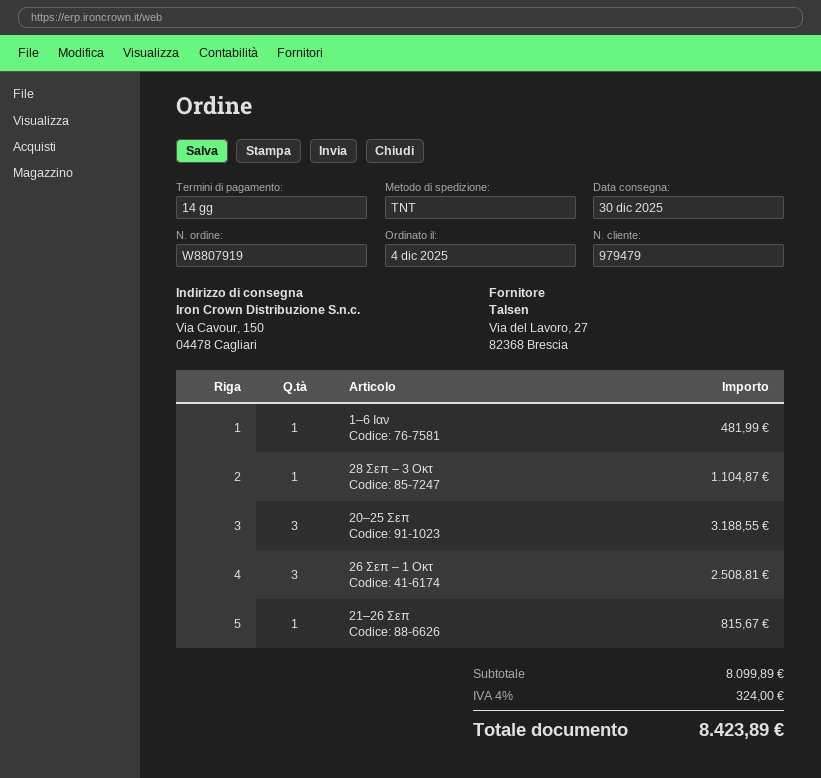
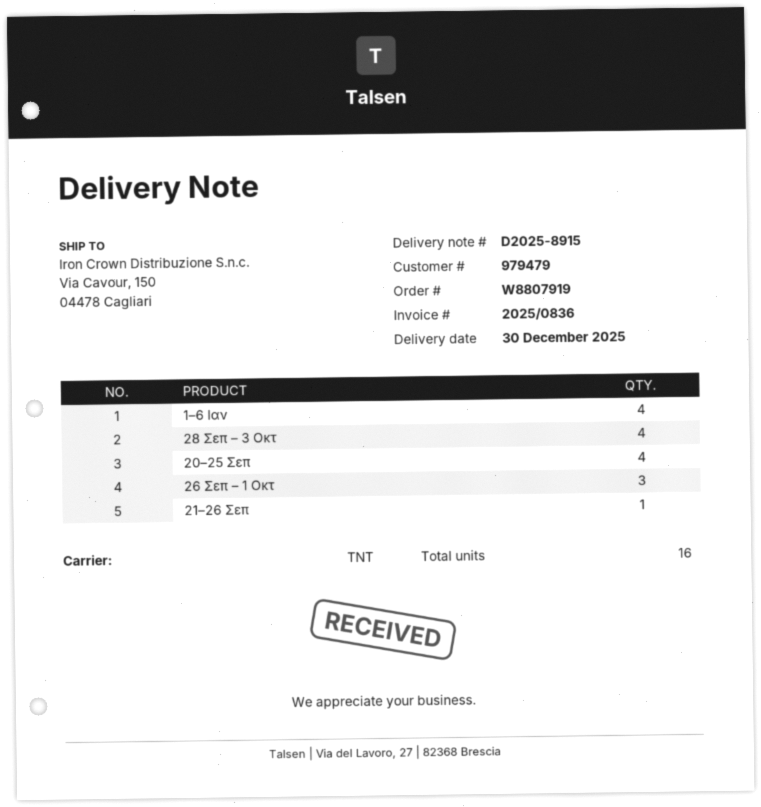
1–6 Ιαν: 1 -> 4
28 Σεπ – 3 Οκτ: 1 -> 4
20–25 Σεπ: 3 -> 4

